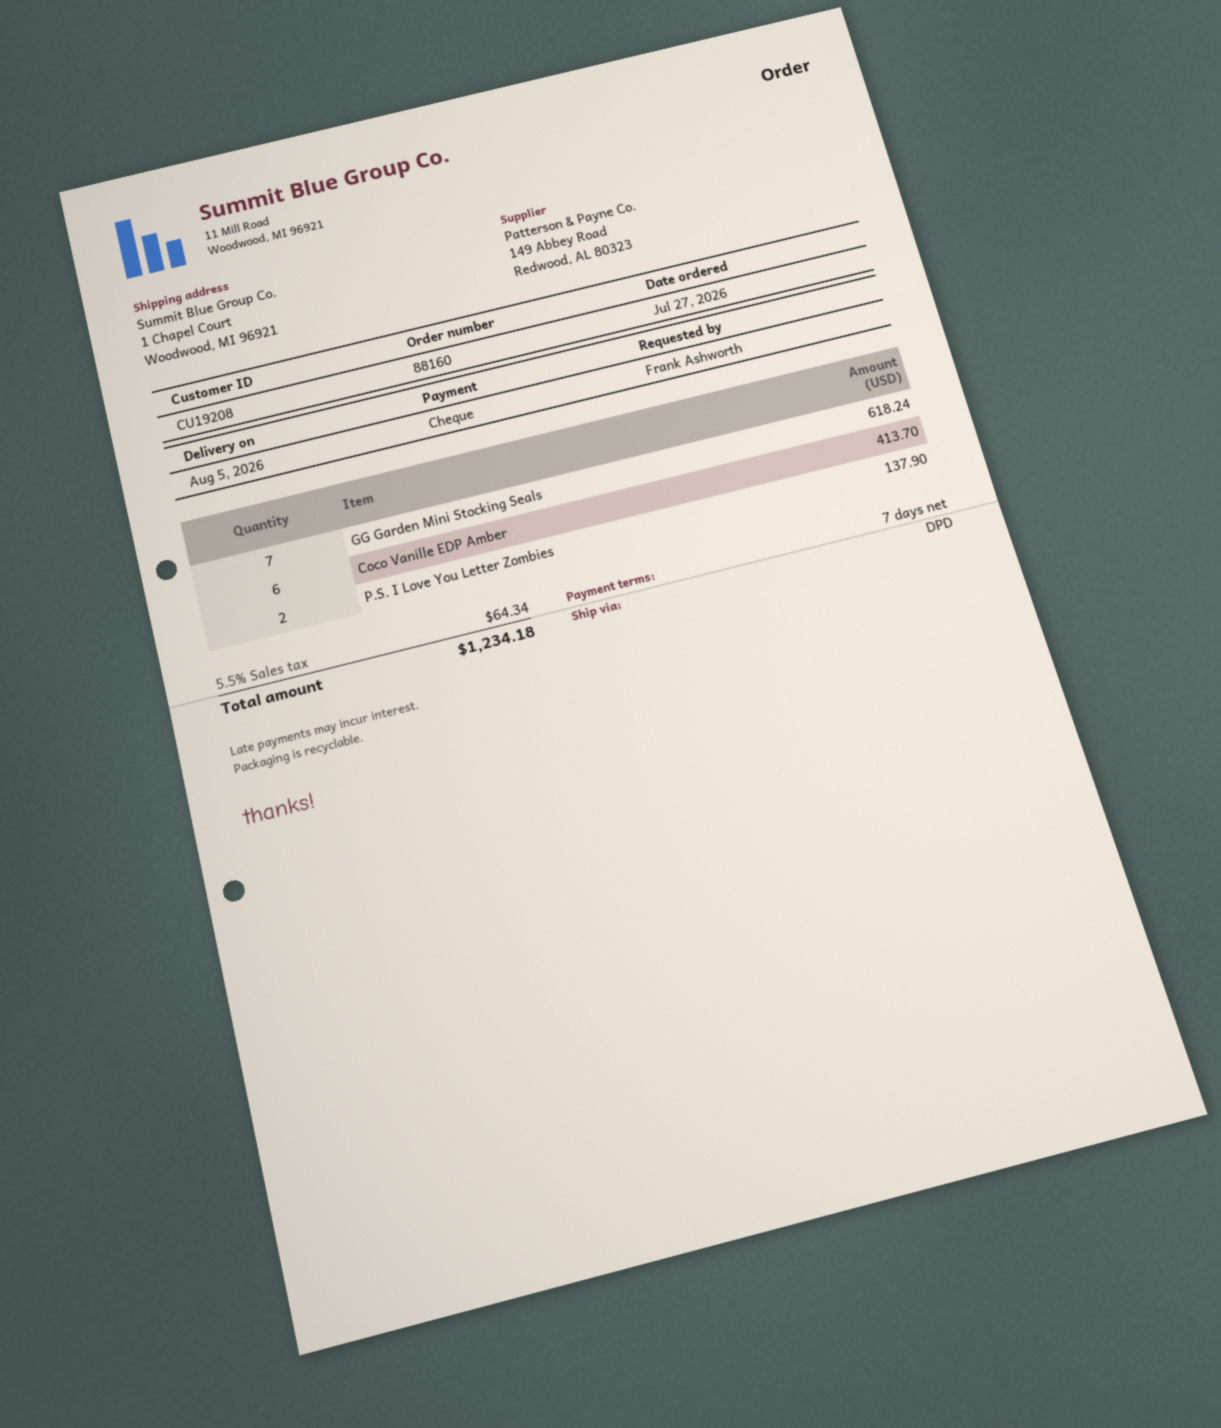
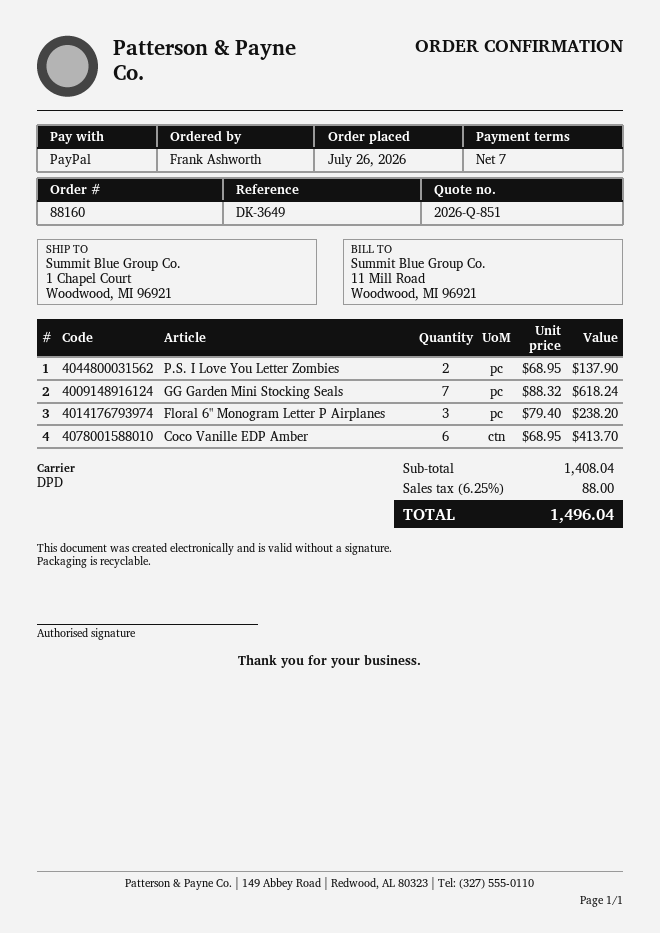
order date: 2026-07-27 -> 2026-07-26
payment method: cheque -> PayPal
Floral 6" Monogram Letter P Airplanes: none -> 3 for 238.20
tax: 5.5% = 64.34 -> 6.25% = 88.00
total: 1234.18 -> 1496.04

